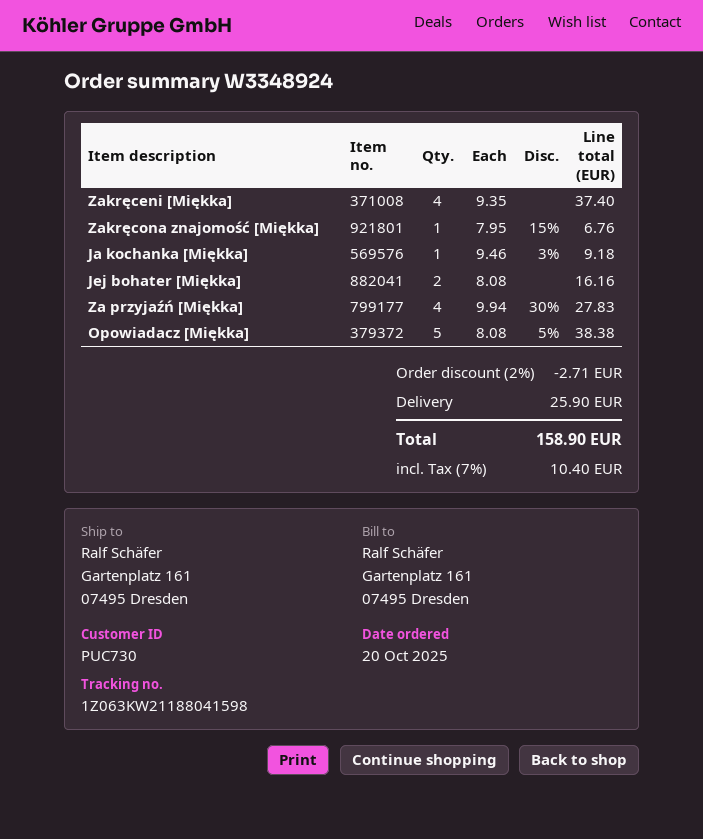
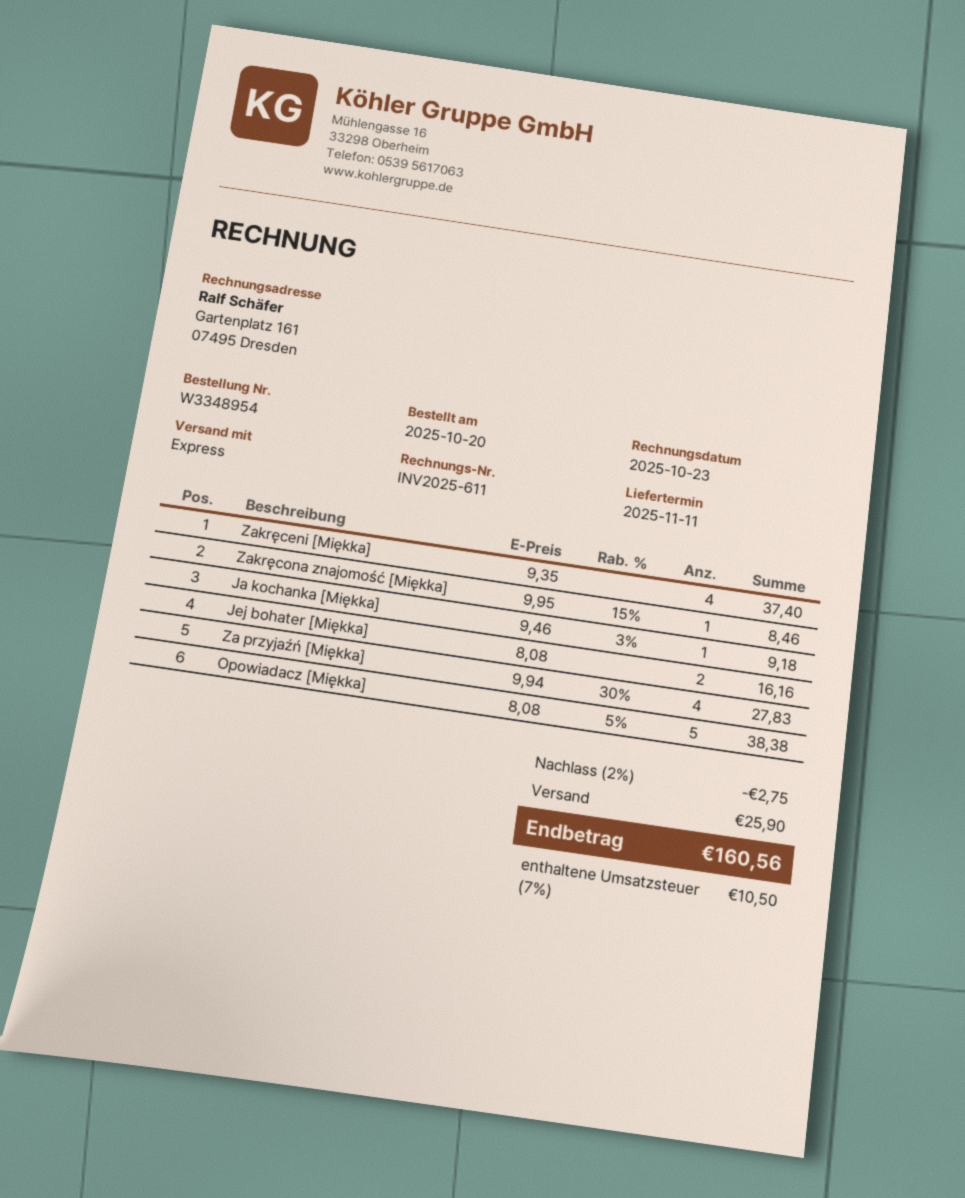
order number: W3348924 -> W3348954
Zakręcona znajomość [Miękka]: 1 x 7.95 - 15% = 6.76 -> 1 x 9.95 - 15% = 8.46
discount: 2% = 2.71 -> 2% = 2.75
tax: 7% = 10.40 -> 7% = 10.50
total: 158.90 -> 160.56

